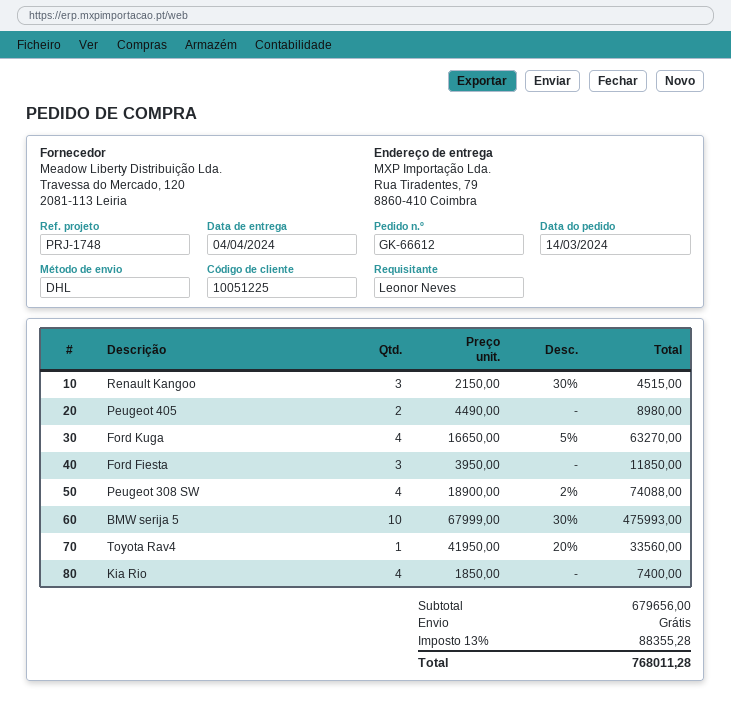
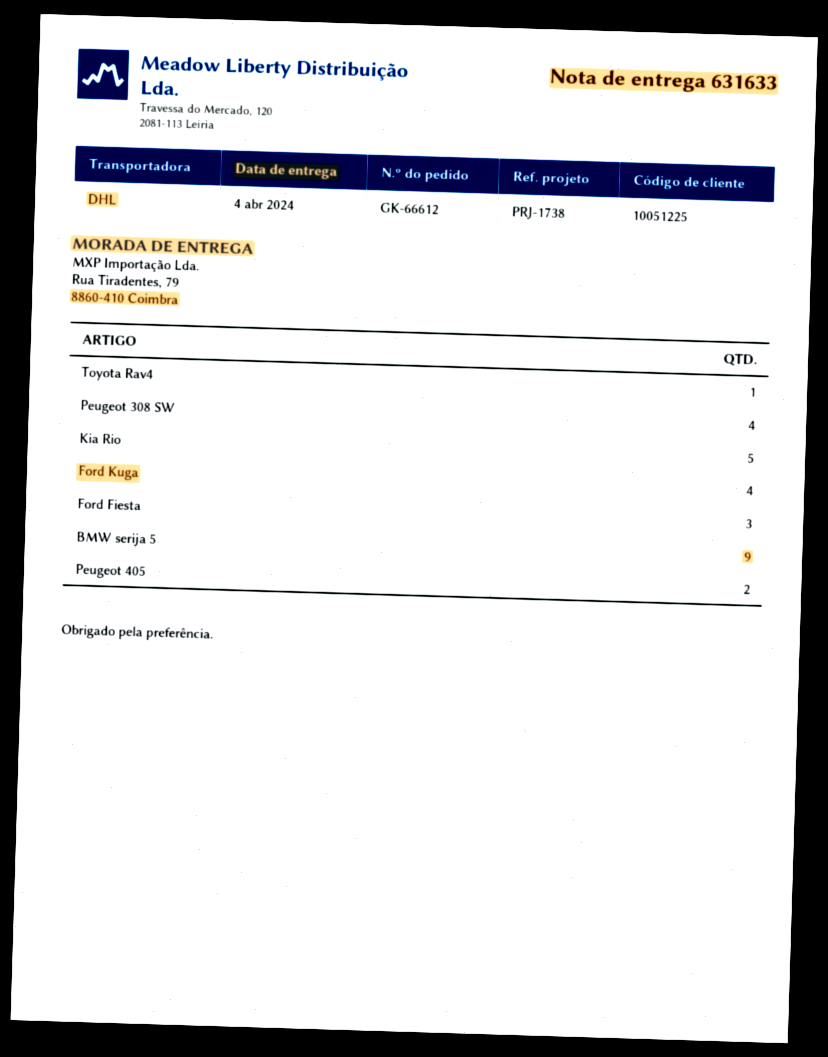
reference: PRJ-1748 -> PRJ-1738
Renault Kangoo: 3 -> none
BMW serija 5: 10 -> 9
Kia Rio: 4 -> 5

